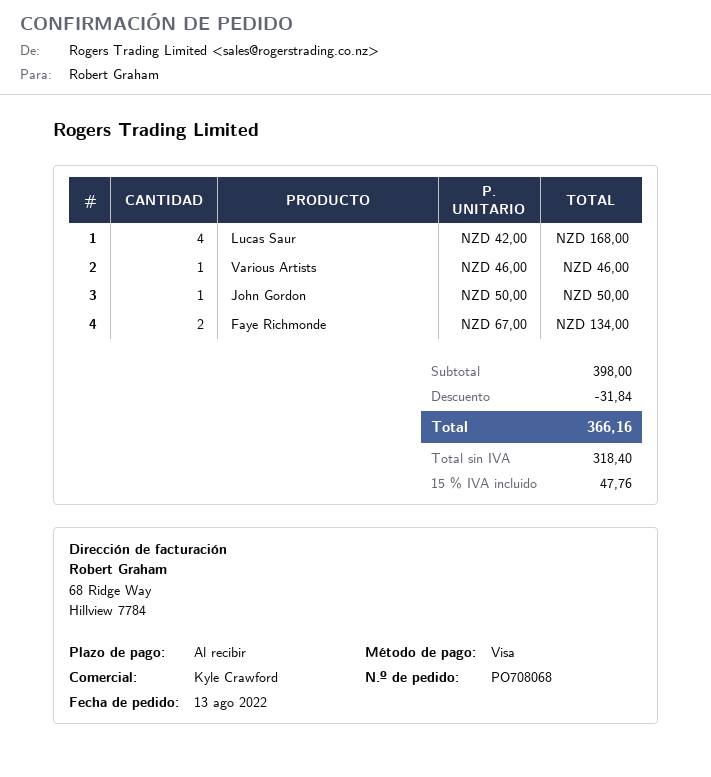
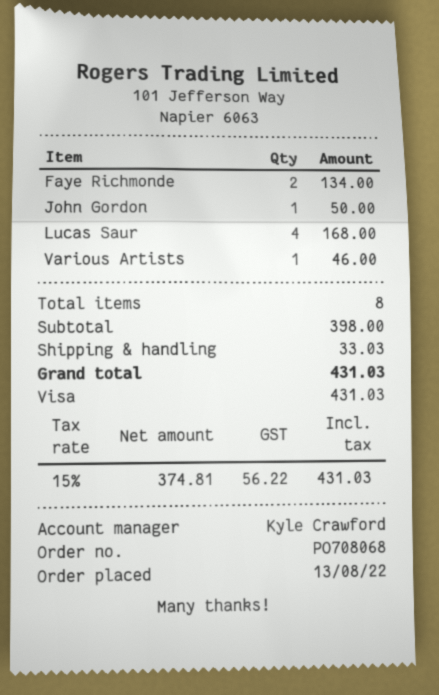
discount: 31.84 -> none
shipping: none -> 33.03
net: 318.40 -> 374.81
tax: 15% = 47.76 -> 15% = 56.22
total: 366.16 -> 431.03

